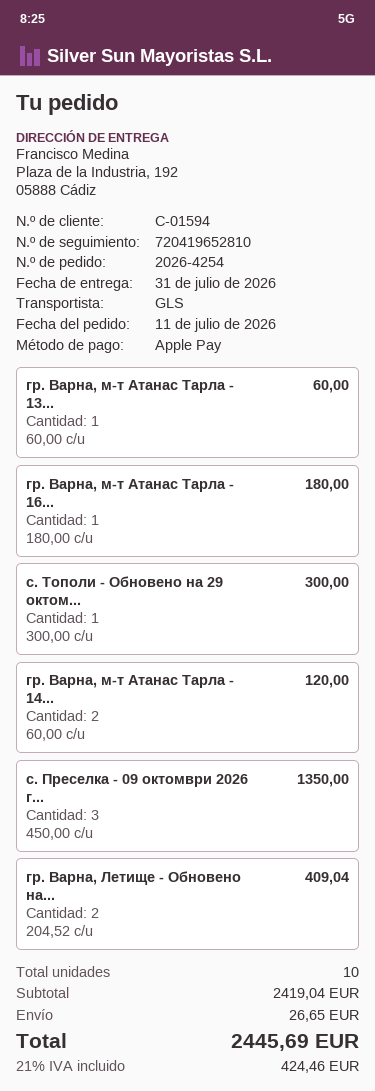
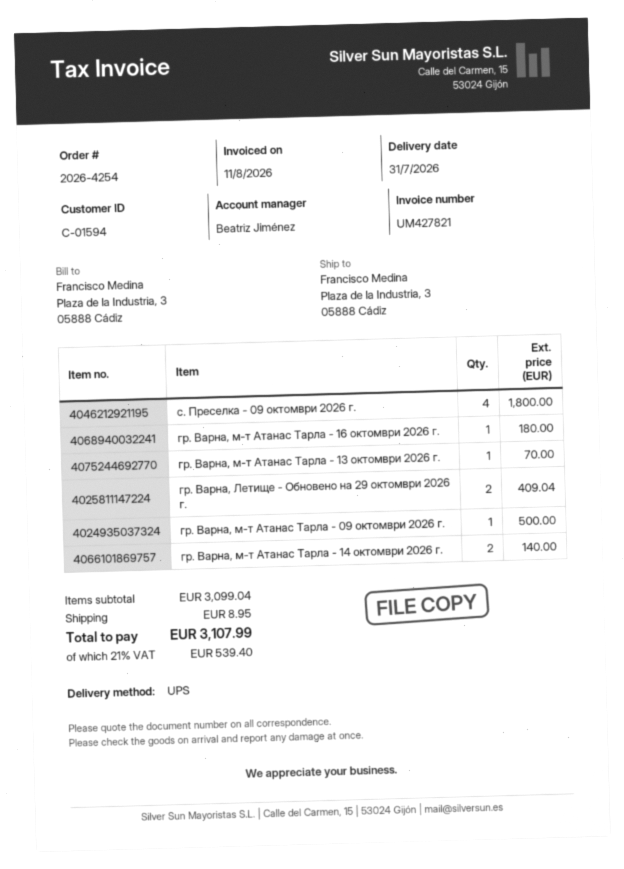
shipping method: GLS -> UPS
ship to: Plaza de la Industria, 192, 05888 Cádiz -> Plaza de la Industria, 3, 05888 Cádiz
гр. Варна, м-т Атанас Тарла - 13...: 1 for 60.00 -> 1 for 70.00
с. Тополи - Обновено на 29 октом...: 1 for 300.00 -> none
гр. Варна, м-т Атанас Тарла - 14...: 2 for 120.00 -> 2 for 140.00
с. Преселка - 09 октомври 2026 г...: 3 for 1350.00 -> 4 for 1800.00
гр. Варна, м-т Атанас Тарла - 09 октомври 2026 г.: none -> 1 for 500.00
subtotal: 2419.04 -> 3099.04
shipping: 26.65 -> 8.95
tax: 21% = 424.46 -> 21% = 539.40
total: 2445.69 -> 3107.99

